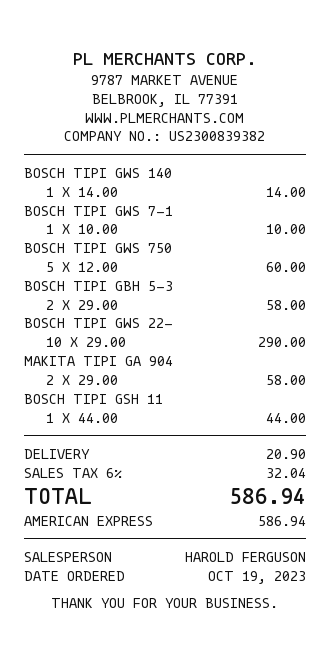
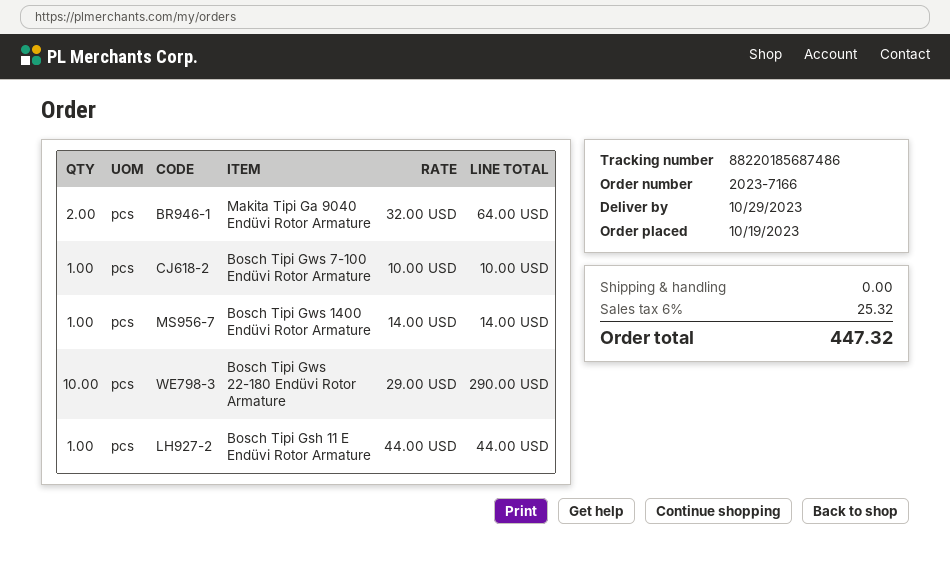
BOSCH TIPI GWS 750: 5 x 12.00 = 60.00 -> none
BOSCH TIPI GBH 5-3: 2 x 29.00 = 58.00 -> none
MAKITA TIPI GA 904: 2 x 29.00 = 58.00 -> 2 x 32.00 = 64.00
shipping: 20.90 -> 0.00
tax: 6% = 32.04 -> 6% = 25.32
total: 586.94 -> 447.32

